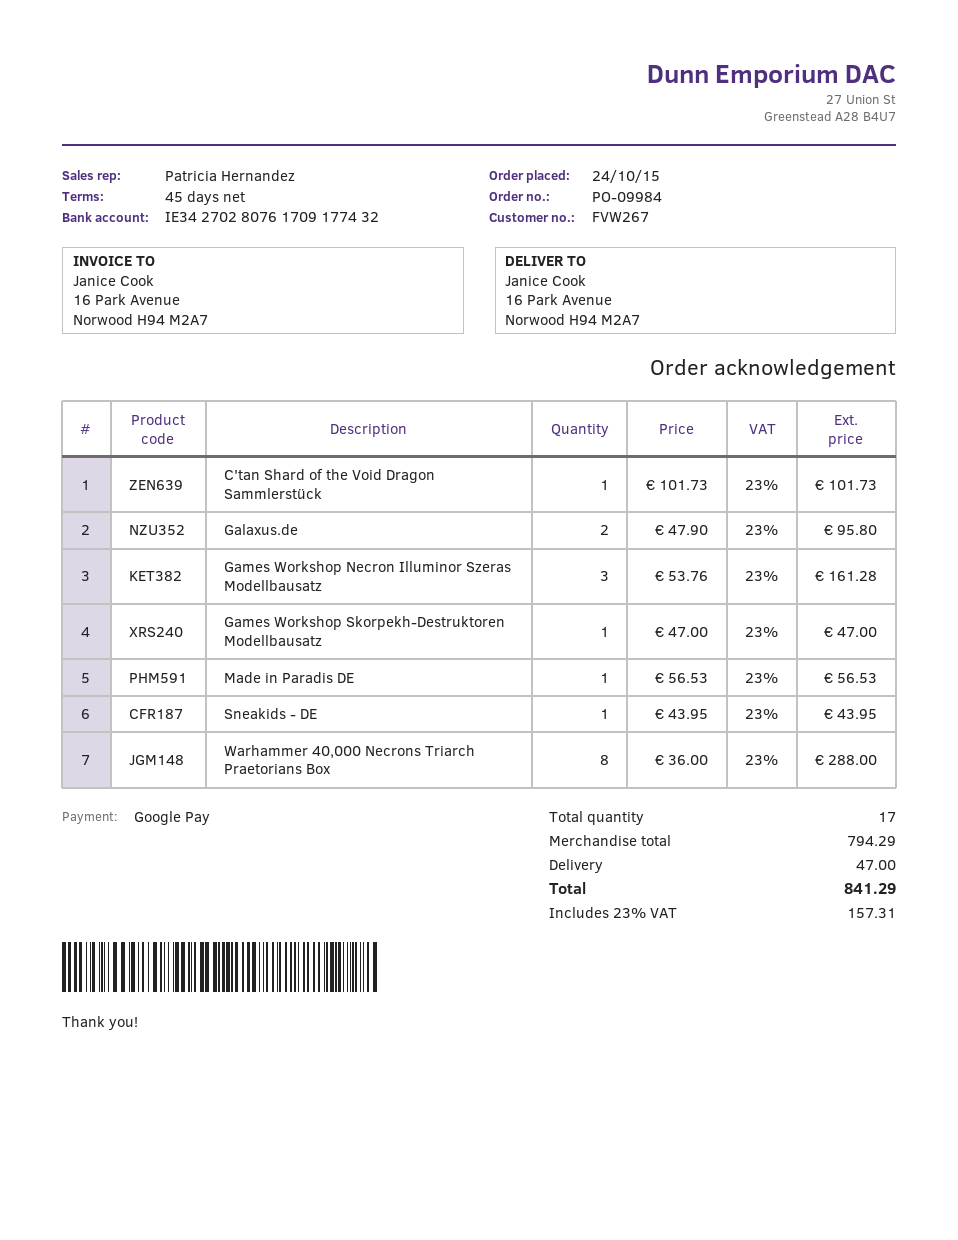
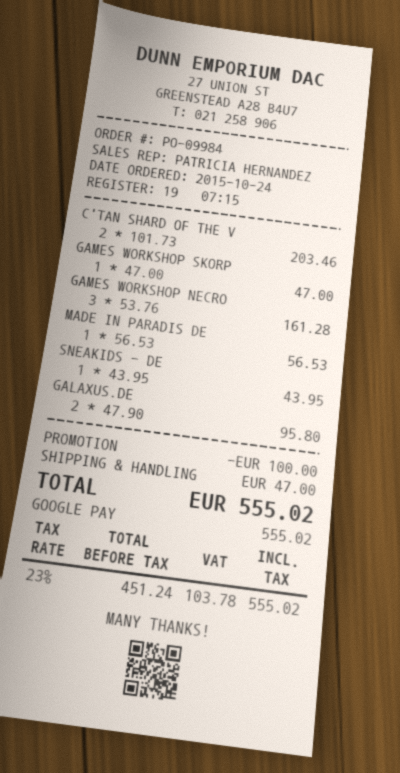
C'tan Shard of the Void Dragon Sammlerstück: 1 x 101.73 = 101.73 -> 2 x 101.73 = 203.46
Warhammer 40,000 Necrons Triarch Praetorians Box: 8 x 36.00 = 288.00 -> none
discount: none -> 100.00
tax: 23% = 157.31 -> 23% = 103.78
total: 841.29 -> 555.02

